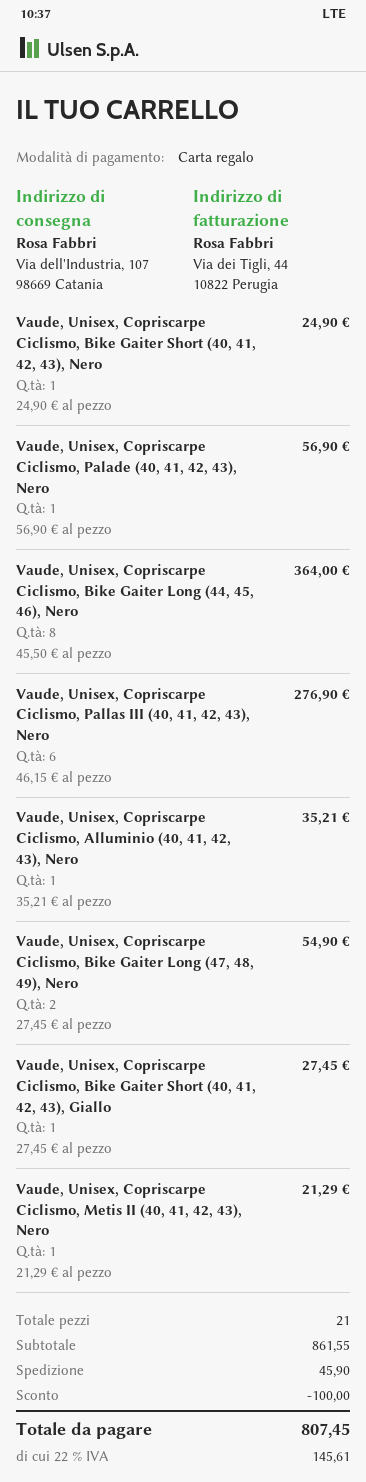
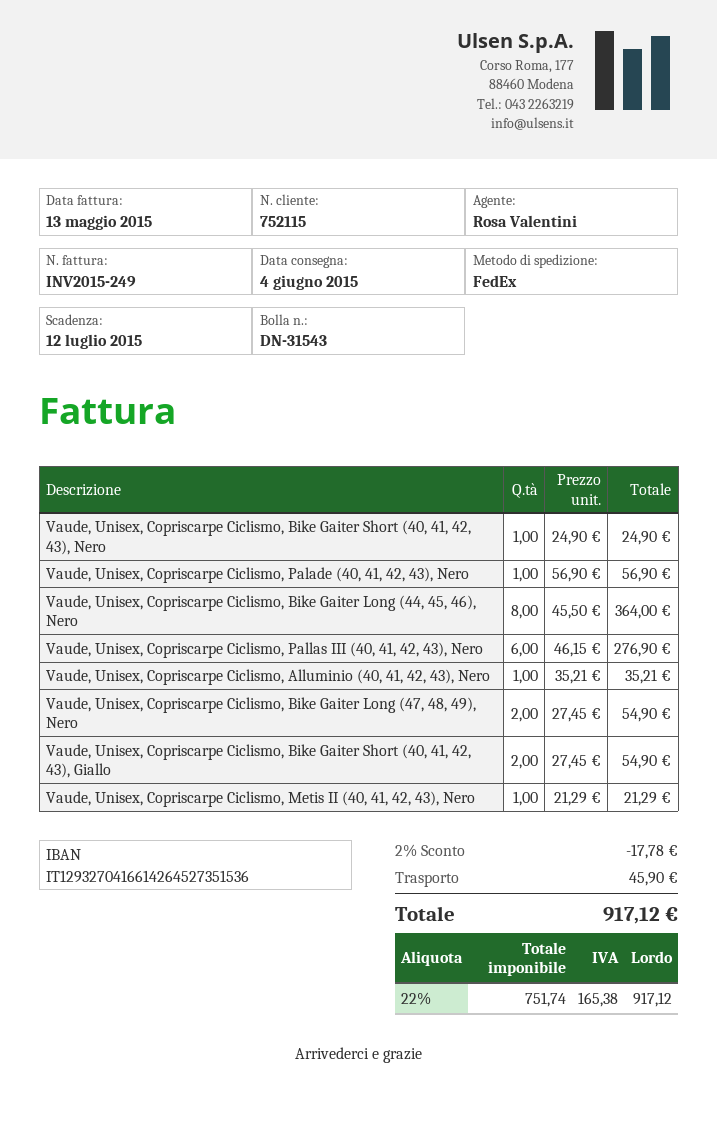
Vaude, Unisex, Copriscarpe Ciclismo, Bike Gaiter Short (40, 41, 42, 43), Giallo: 1 x 27.45 = 27.45 -> 2 x 27.45 = 54.90
discount: 100.00 -> 17.78
tax: 22% = 145.61 -> 22% = 165.38
total: 807.45 -> 917.12

